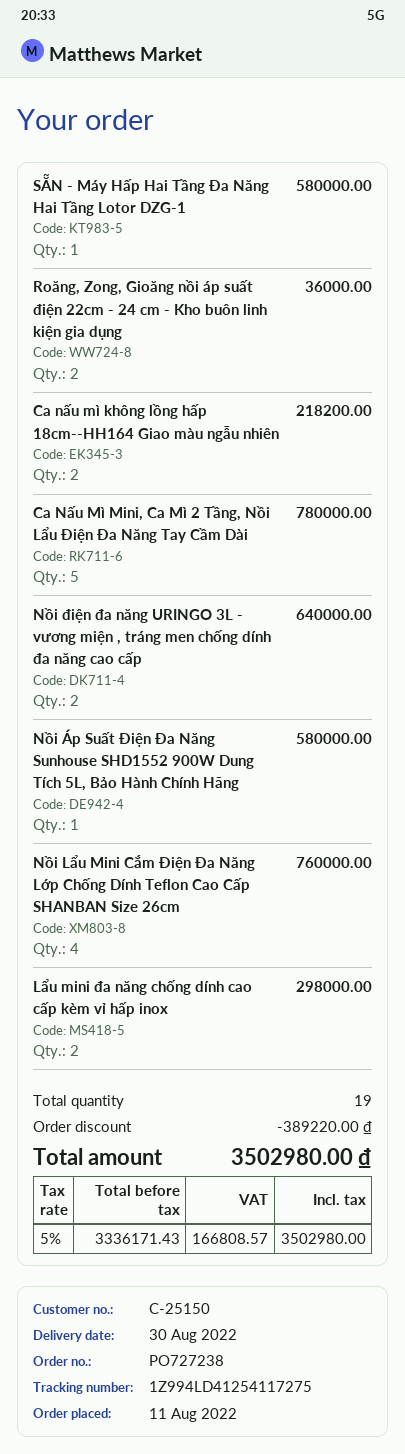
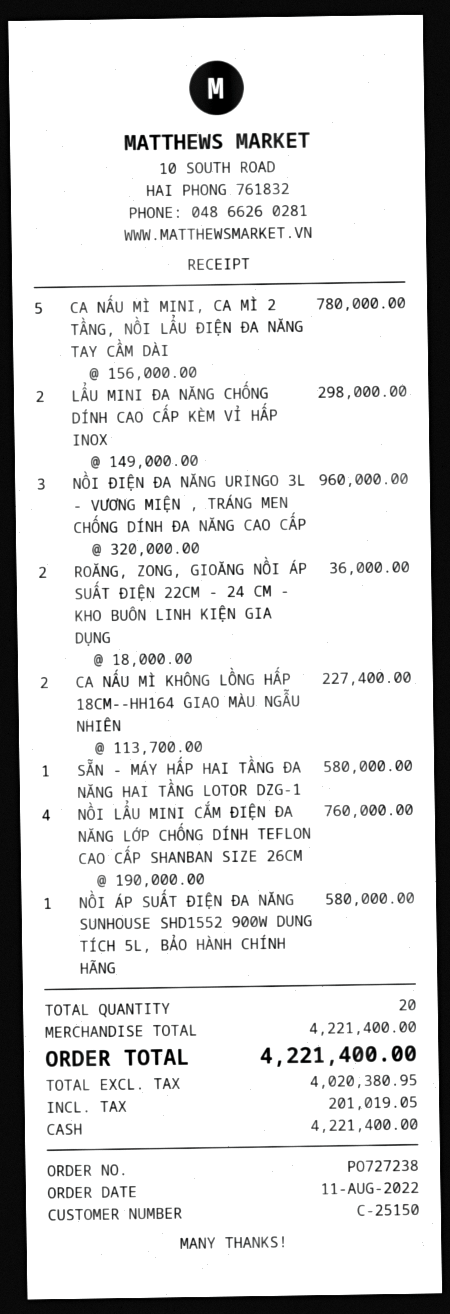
Ca nấu mì không lồng hấp 18cm--HH164 Giao màu ngẫu nhiên: 2 for 218200.00 -> 2 for 227400.00
Nồi điện đa năng URINGO 3L - vương miện , tráng men chống dính đa năng cao cấp: 2 for 640000.00 -> 3 for 960000.00
total quantity: 19 -> 20
discount: 389220.00 -> none
net: 3336171.43 -> 4020380.95
tax: 166808.57 -> 201019.05
total: 3502980.00 -> 4221400.00

